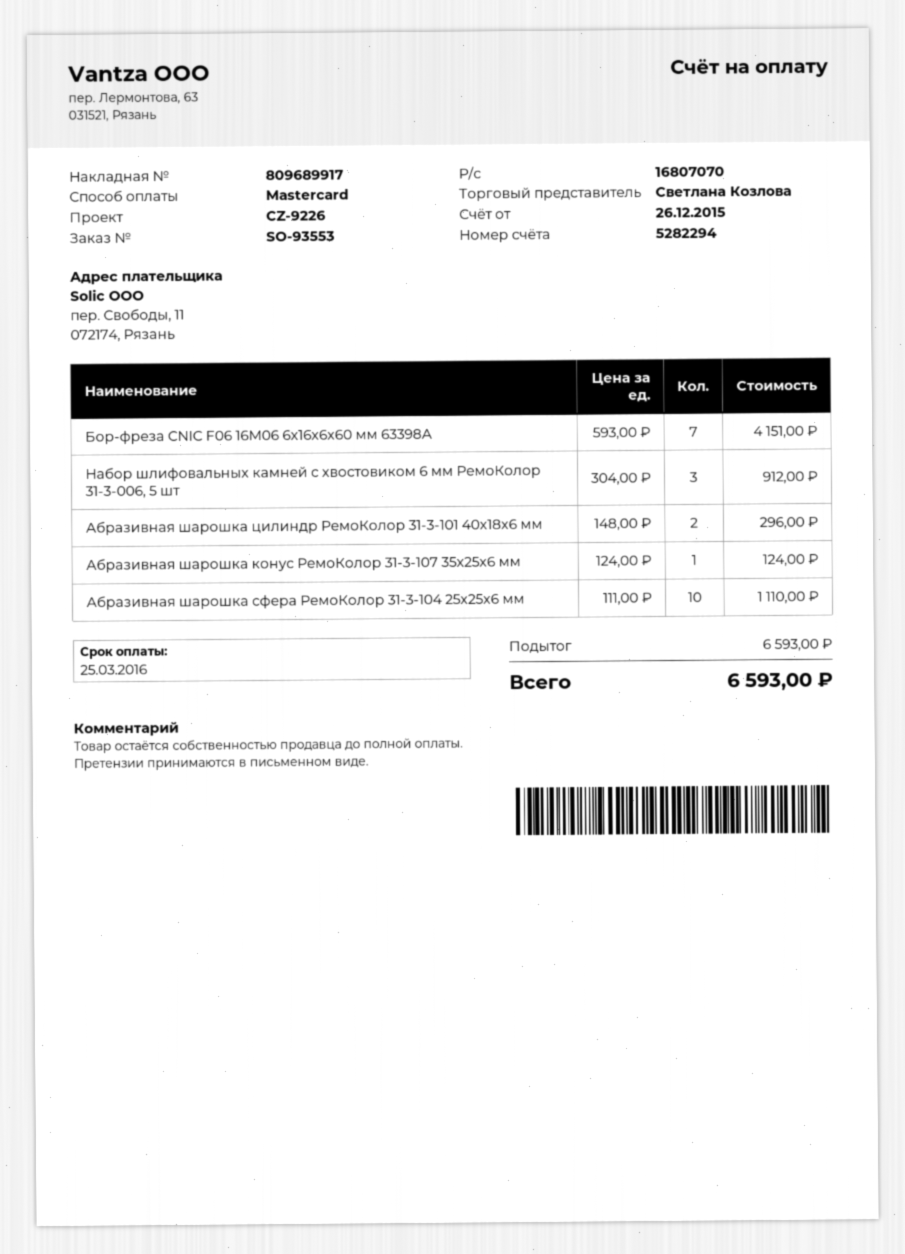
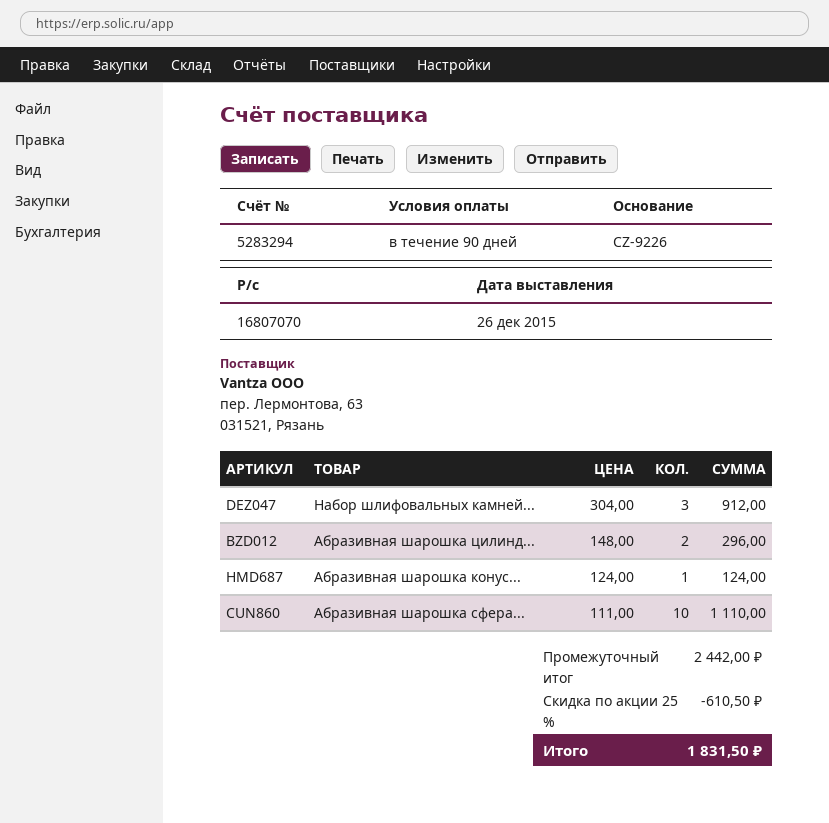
invoice number: 5282294 -> 5283294
Бор-фреза CNIC F06 16М06 6x16x6x60 мм 63398А: 7 x 593.00 = 4151.00 -> none
subtotal: 6593.00 -> 2442.00
discount: none -> 25% = 610.50
total: 6593.00 -> 1831.50

